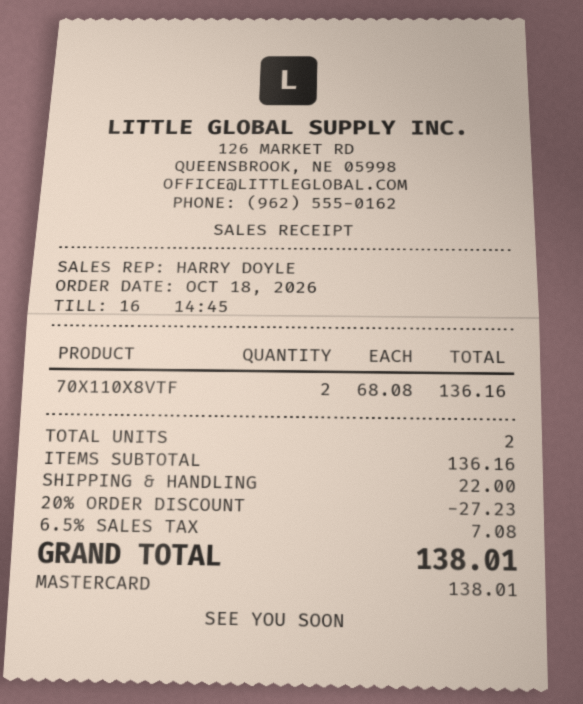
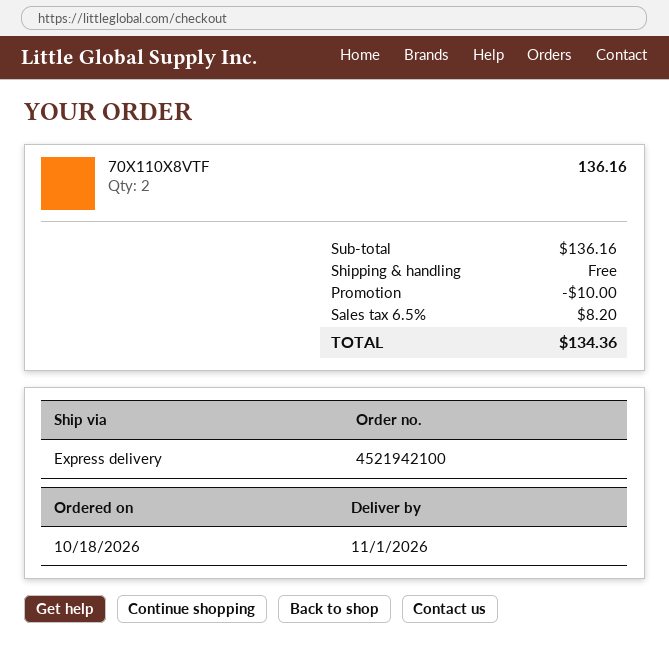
discount: 27.23 -> 10.00
shipping: 22.00 -> 0.00
tax: 6.5% = 7.08 -> 6.5% = 8.20
total: 138.01 -> 134.36

